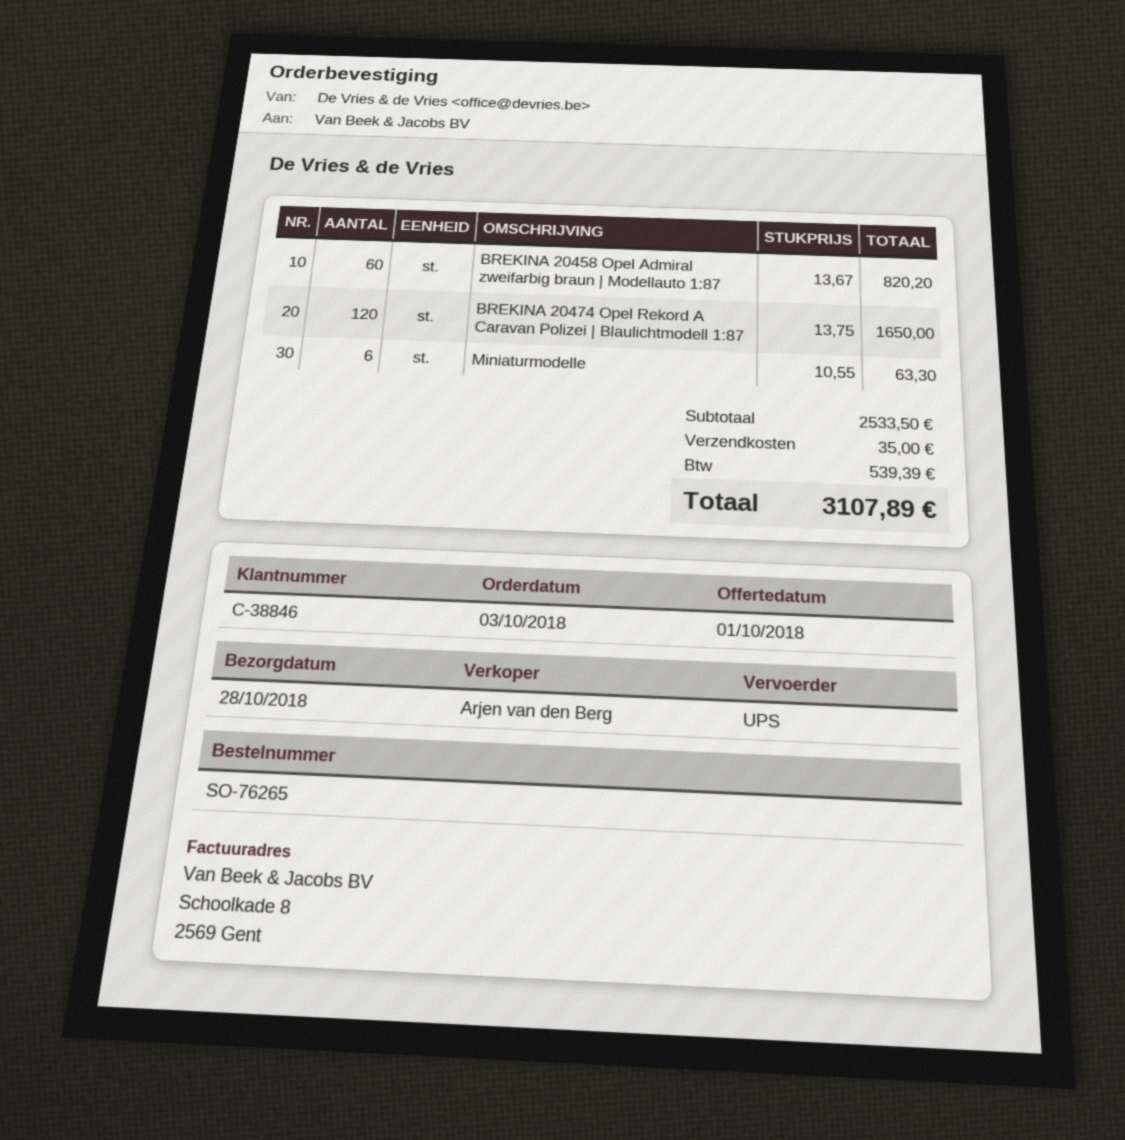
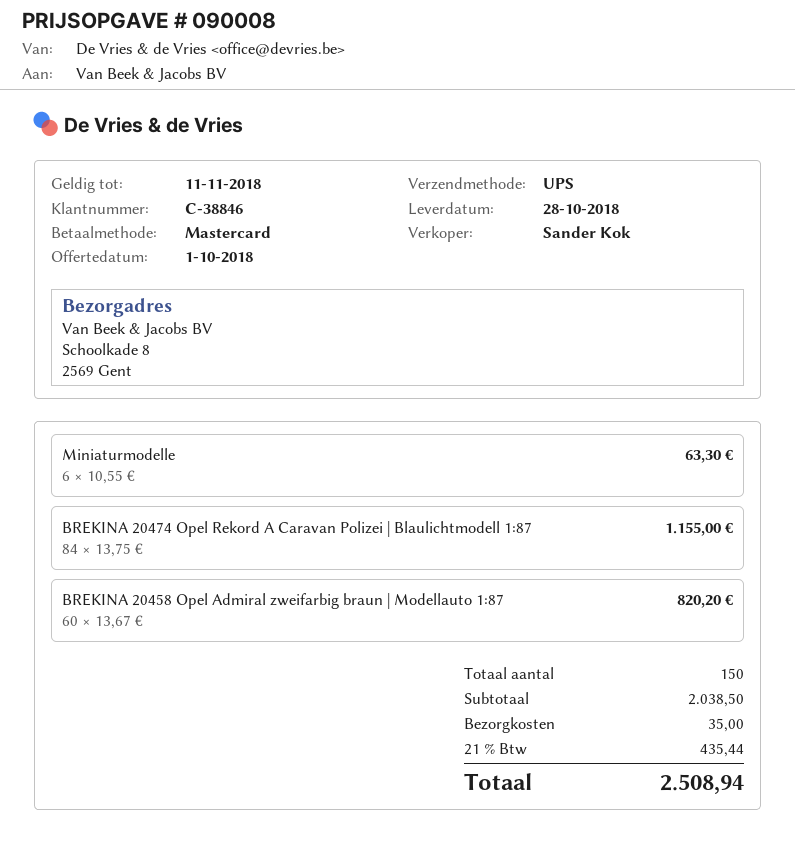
sales rep: Arjen van den Berg -> Sander Kok
BREKINA 20474 Opel Rekord A Caravan Polizei | Blaulichtmodell 1:87: 120 x 13.75 = 1650.00 -> 84 x 13.75 = 1155.00
subtotal: 2533.50 -> 2038.50
tax: 539.39 -> 435.44
total: 3107.89 -> 2508.94

